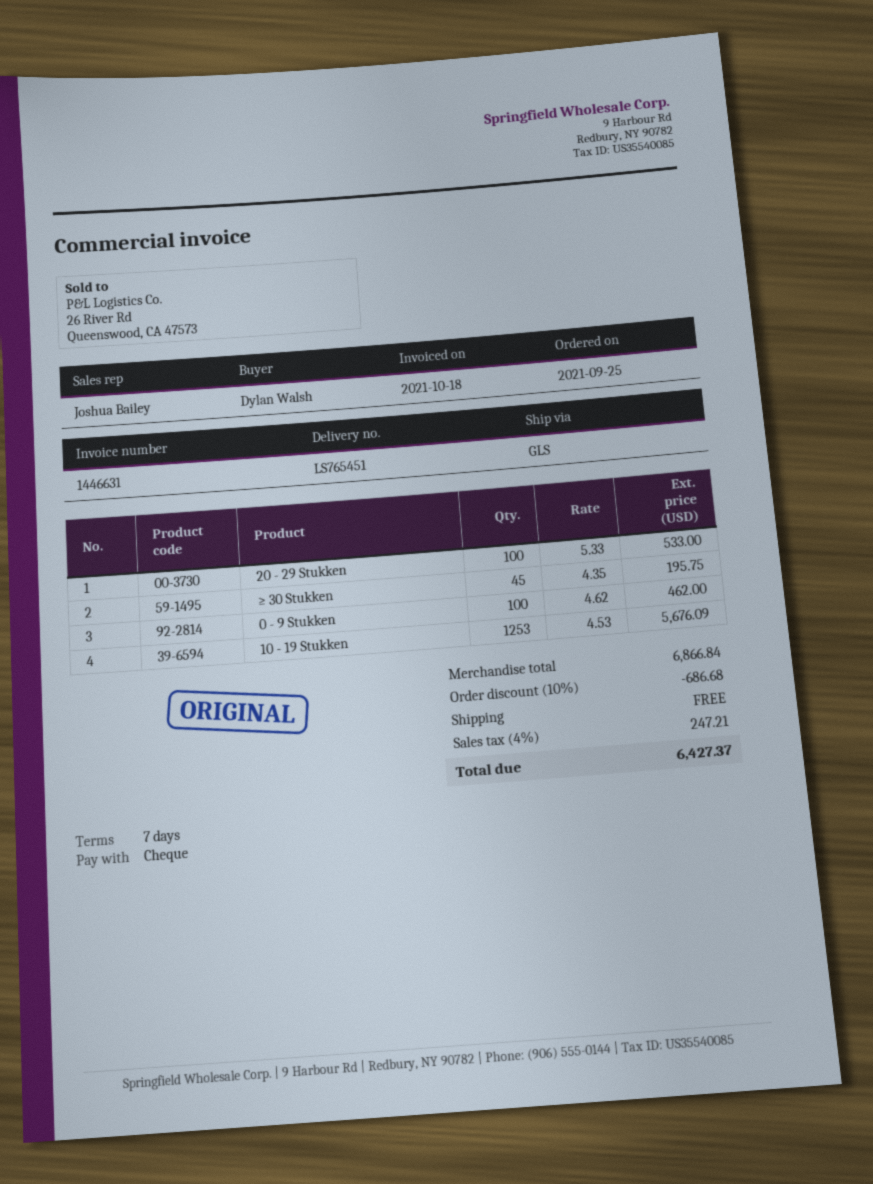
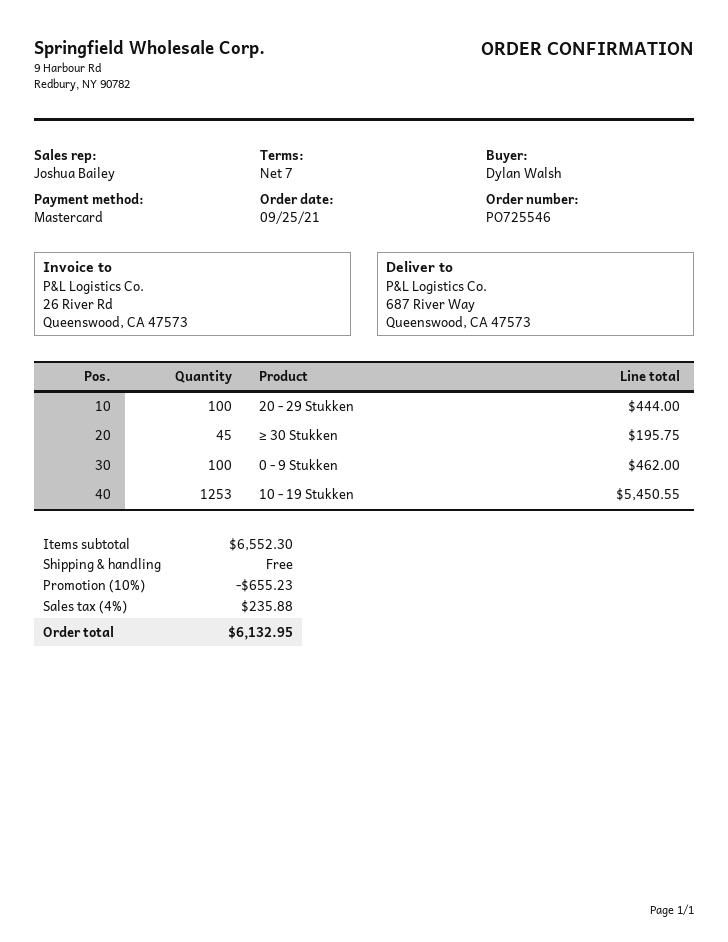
payment method: cheque -> Mastercard
20 - 29 Stukken: 100 for 533.00 -> 100 for 444.00
10 - 19 Stukken: 1253 for 5676.09 -> 1253 for 5450.55
subtotal: 6866.84 -> 6552.30
discount: 10% = 686.68 -> 10% = 655.23
tax: 4% = 247.21 -> 4% = 235.88
total: 6427.37 -> 6132.95

